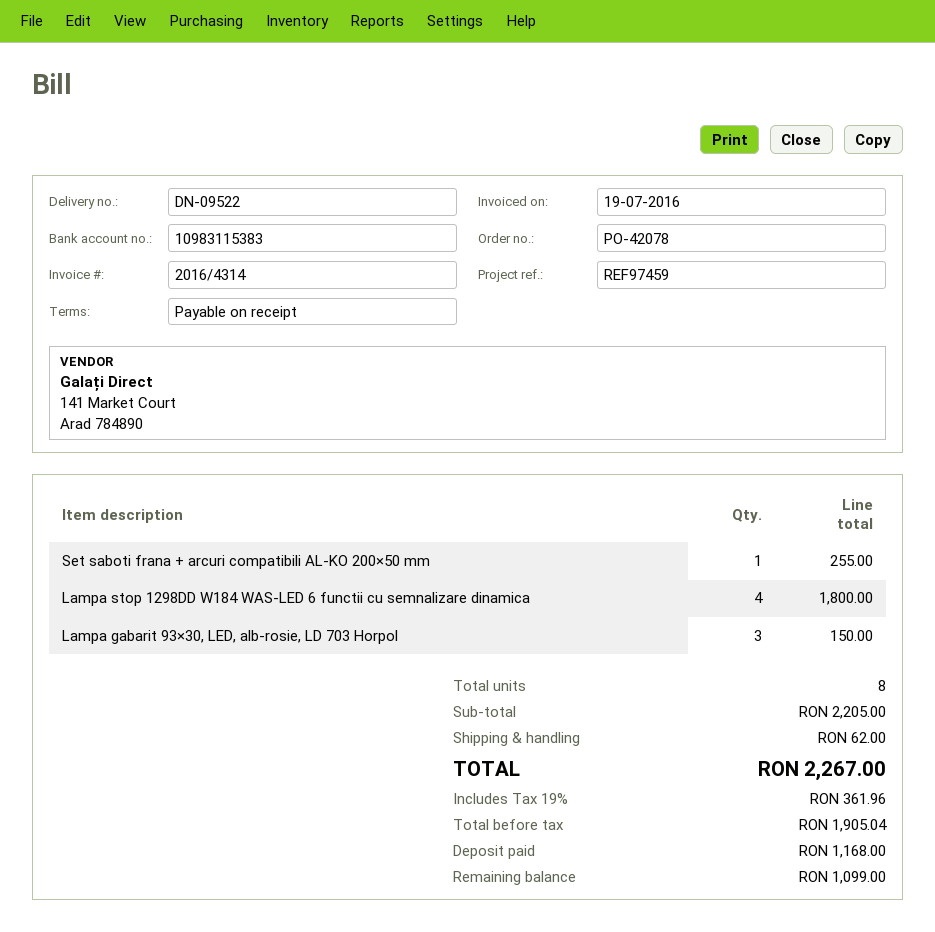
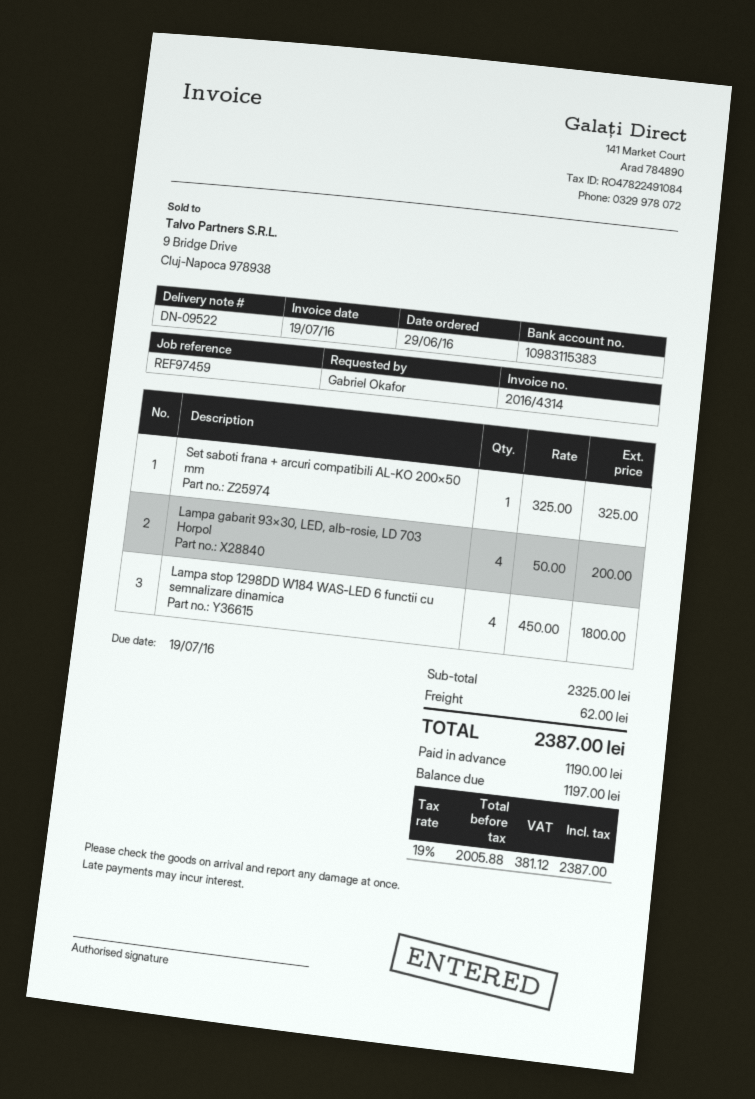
Set saboti frana + arcuri compatibili AL-KO 200×50 mm: 1 for 255.00 -> 1 for 325.00
Lampa gabarit 93×30, LED, alb-rosie, LD 703 Horpol: 3 for 150.00 -> 4 for 200.00
subtotal: 2205.00 -> 2325.00
net: 1905.04 -> 2005.88
tax: 19% = 361.96 -> 19% = 381.12
total: 2267.00 -> 2387.00
deposit: 1168.00 -> 1190.00
balance: 1099.00 -> 1197.00

